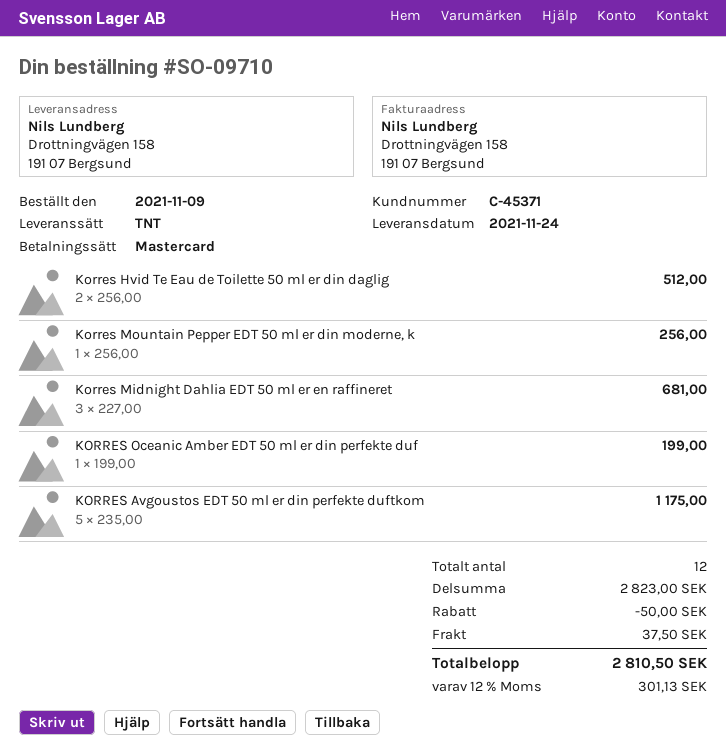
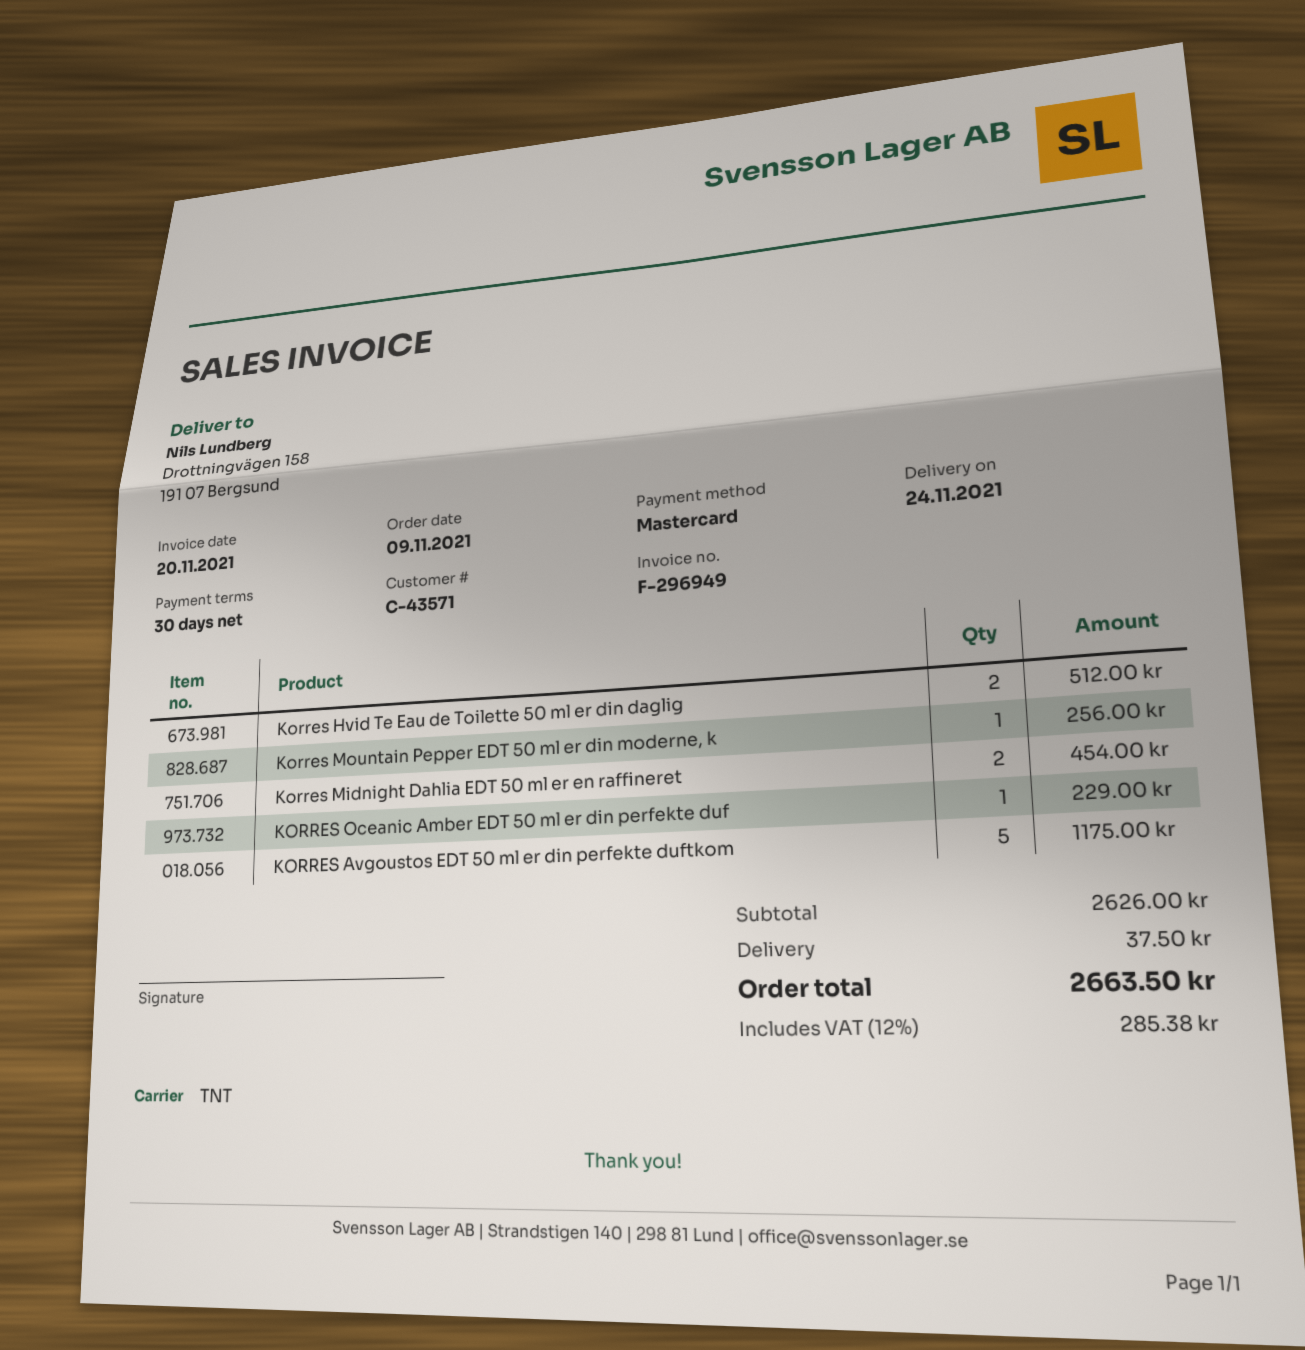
customer number: C-45371 -> C-43571
Korres Midnight Dahlia EDT 50 ml er en raffineret: 3 for 681.00 -> 2 for 454.00
KORRES Oceanic Amber EDT 50 ml er din perfekte duf: 1 for 199.00 -> 1 for 229.00
subtotal: 2823.00 -> 2626.00
discount: 50.00 -> none
tax: 12% = 301.13 -> 12% = 285.38
total: 2810.50 -> 2663.50

